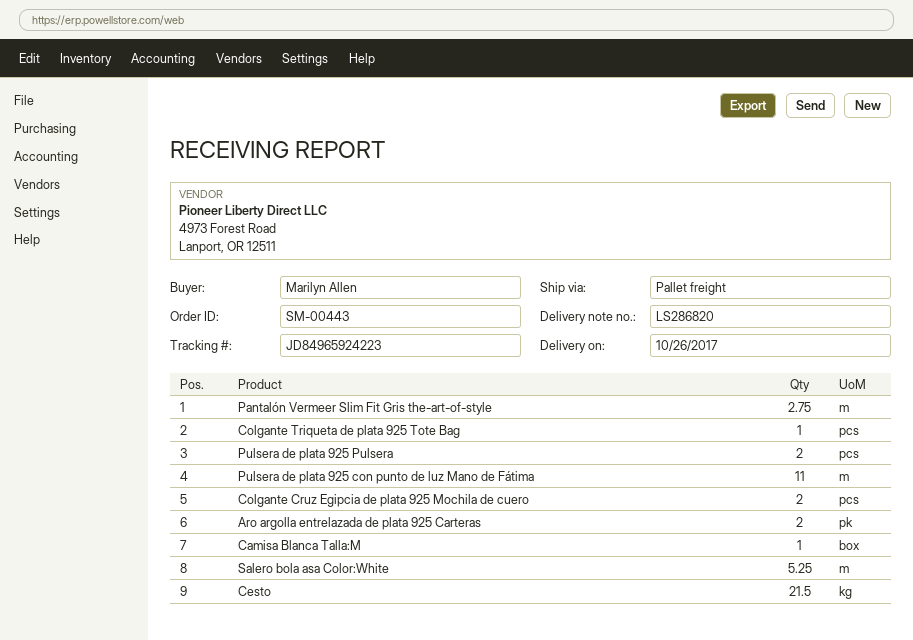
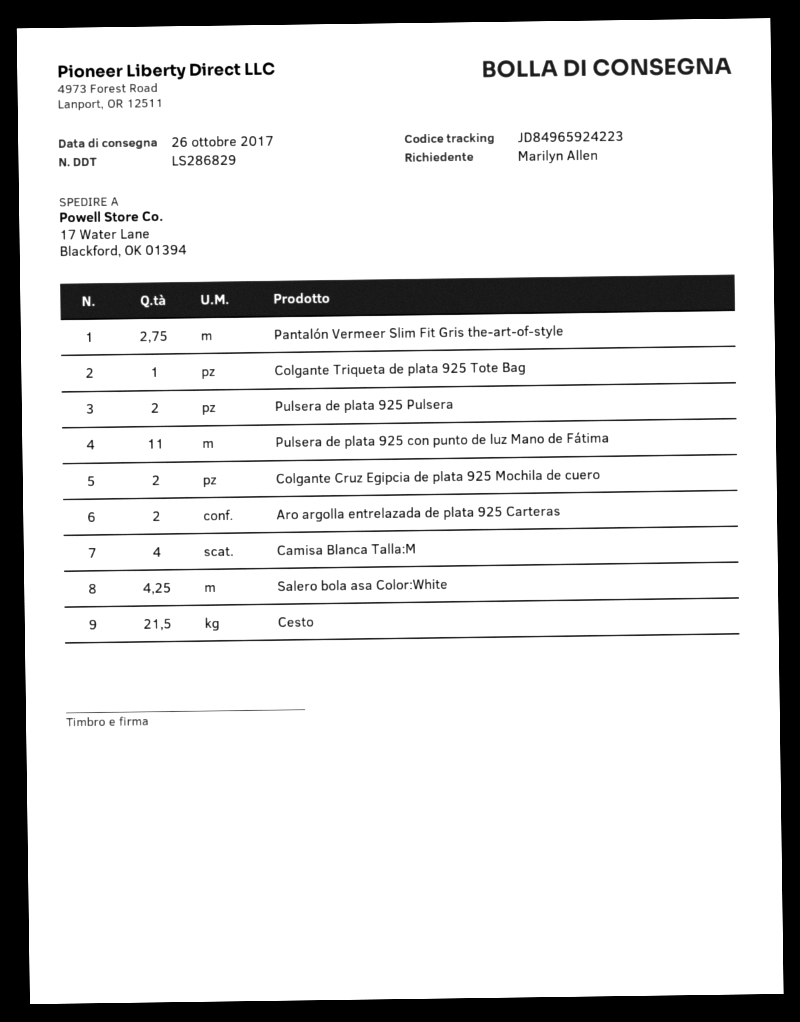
delivery note number: LS286820 -> LS286829
Camisa Blanca Talla:M: 1 -> 4
Salero bola asa Color:White: 5.25 -> 4.25

